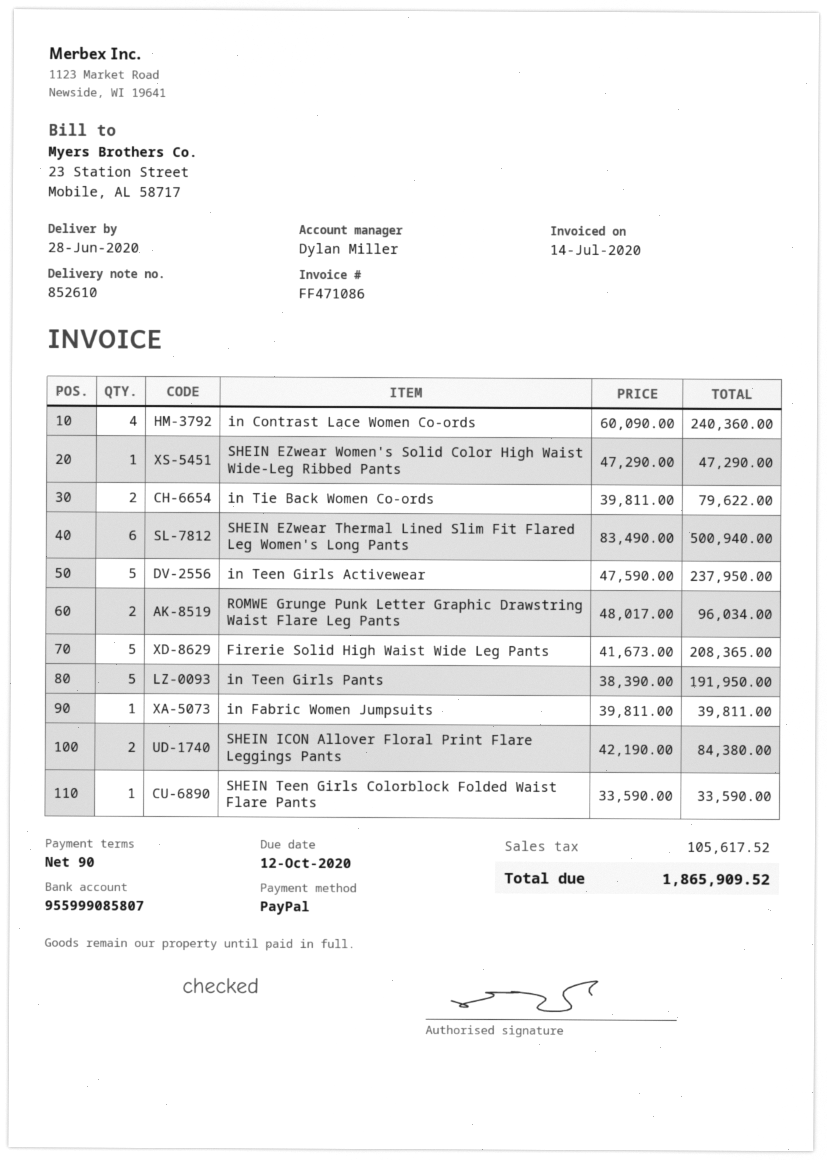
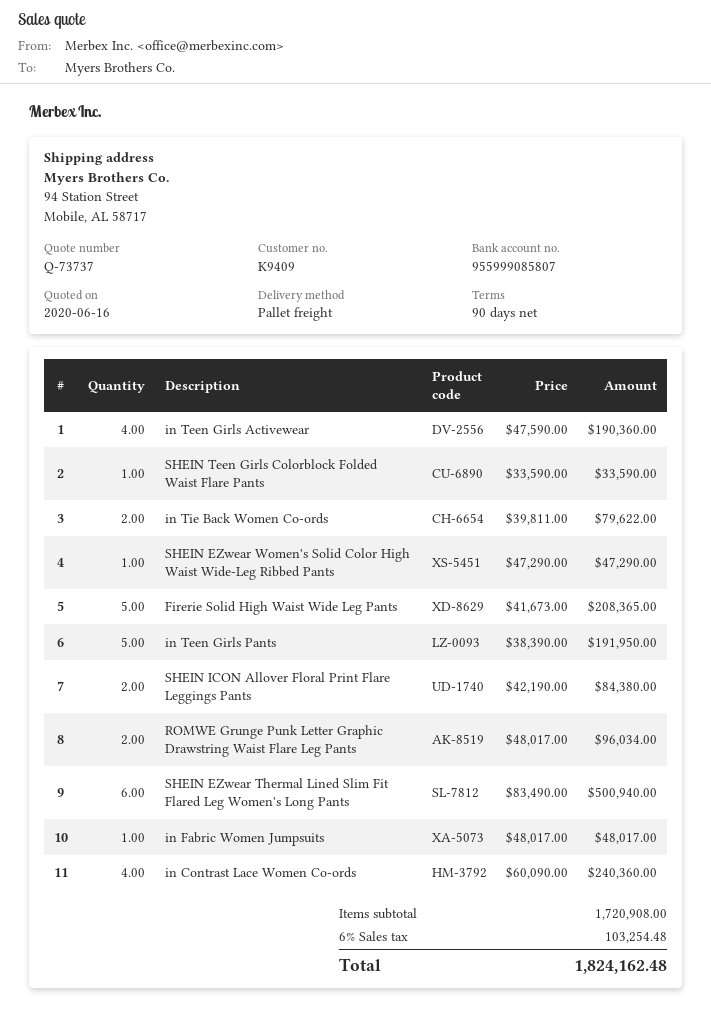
in Teen Girls Activewear: 5 x 47590.00 = 237950.00 -> 4 x 47590.00 = 190360.00
in Fabric Women Jumpsuits: 1 x 39811.00 = 39811.00 -> 1 x 48017.00 = 48017.00
tax: 105617.52 -> 103254.48
total: 1865909.52 -> 1824162.48

